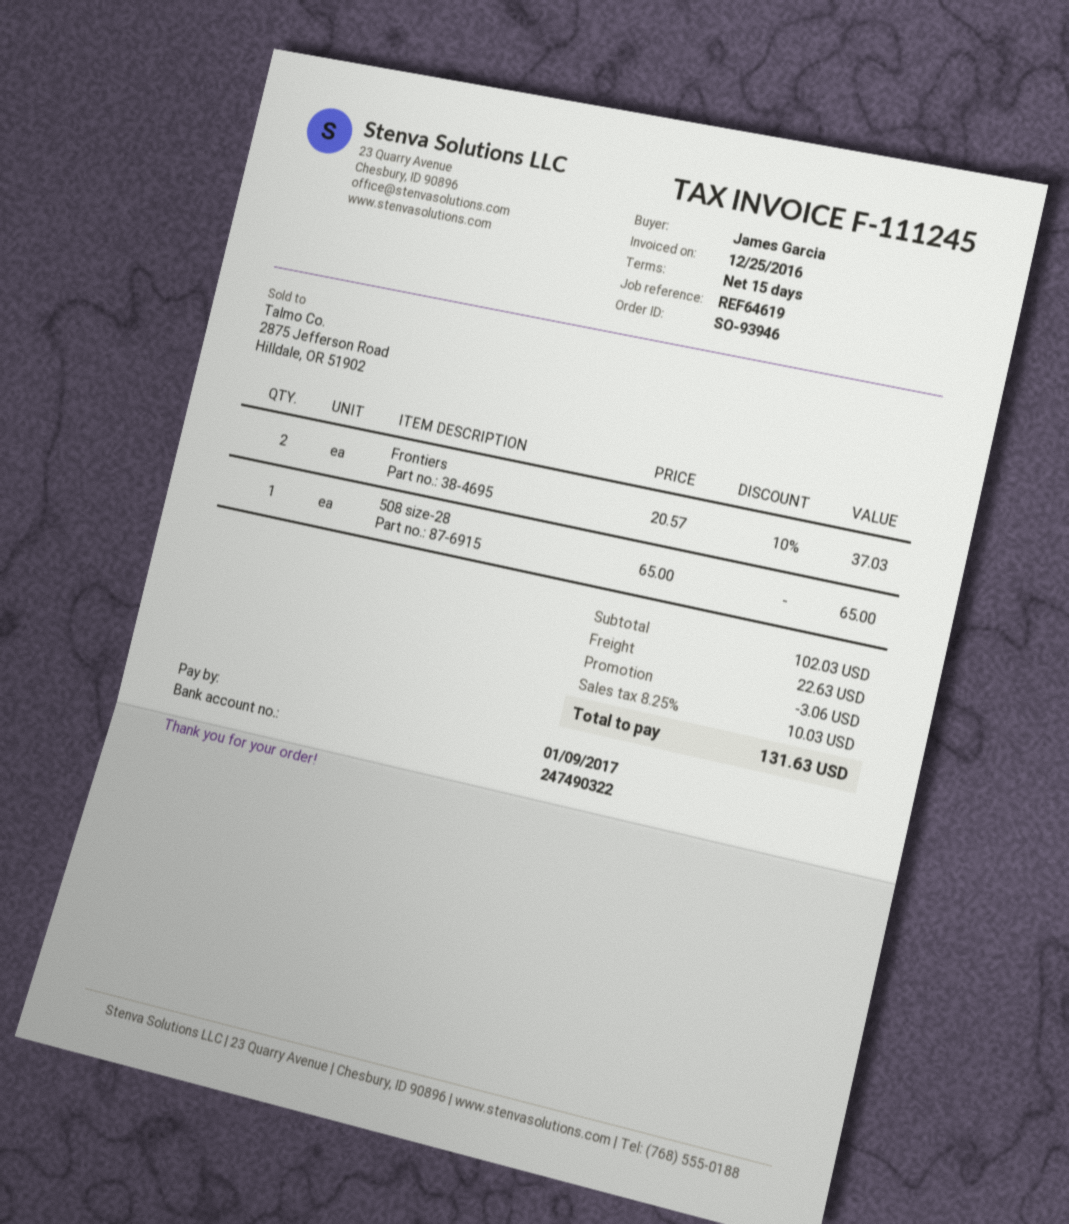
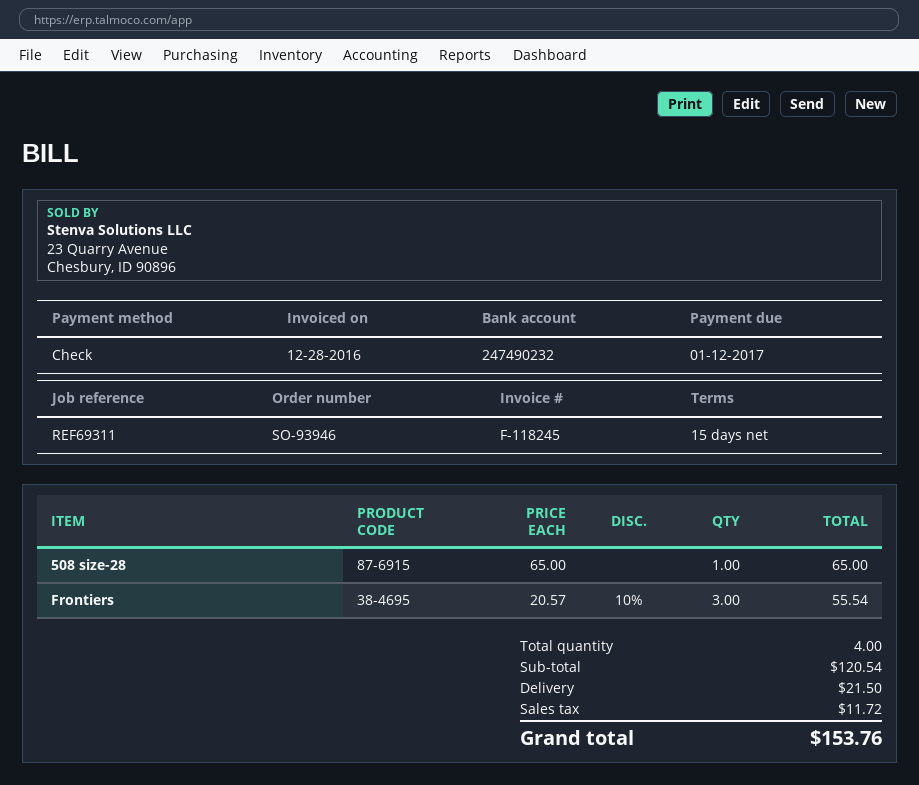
invoice number: F-111245 -> F-118245
invoice date: 2016-12-25 -> 2016-12-28
due date: 2017-01-09 -> 2017-01-12
reference: REF64619 -> REF69311
bank account: 247490322 -> 247490232
Frontiers: 2 x 20.57 - 10% = 37.03 -> 3 x 20.57 - 10% = 55.54
subtotal: 102.03 -> 120.54
discount: 3.06 -> none
shipping: 22.63 -> 21.50
tax: 10.03 -> 11.72
total: 131.63 -> 153.76

